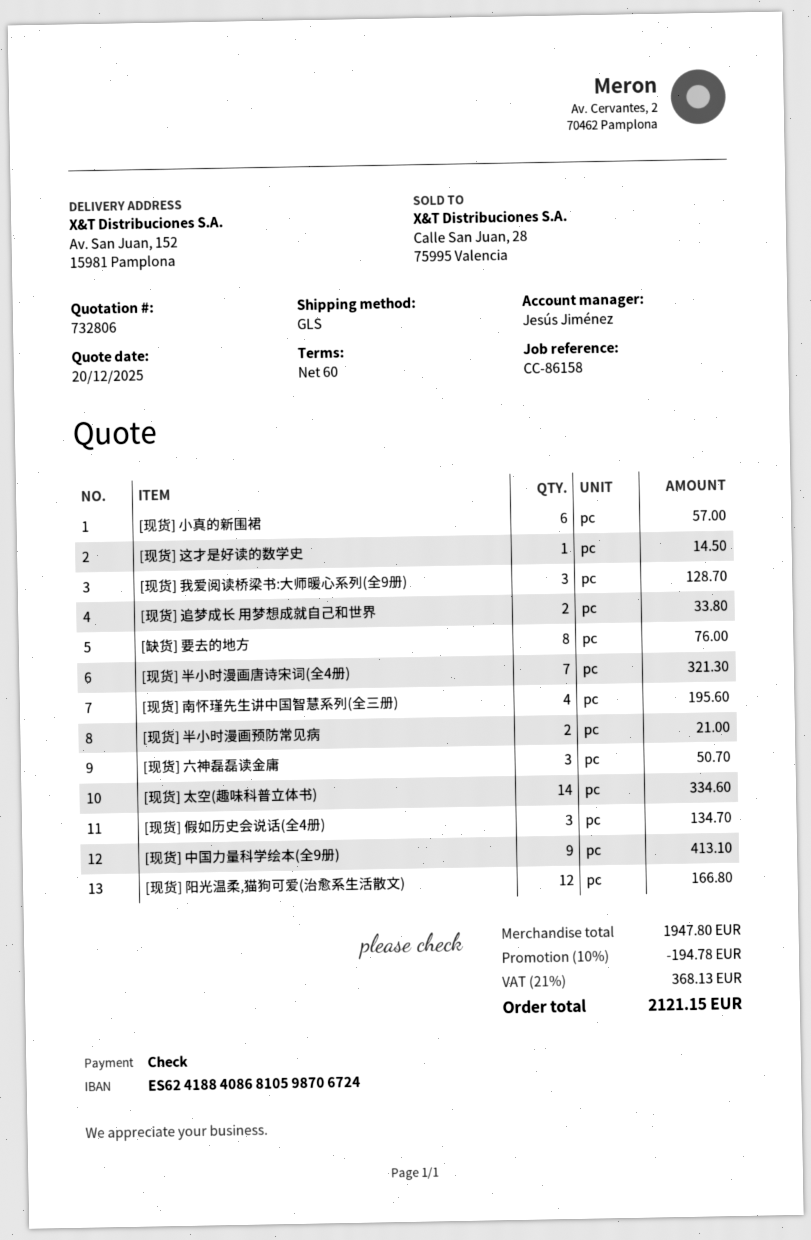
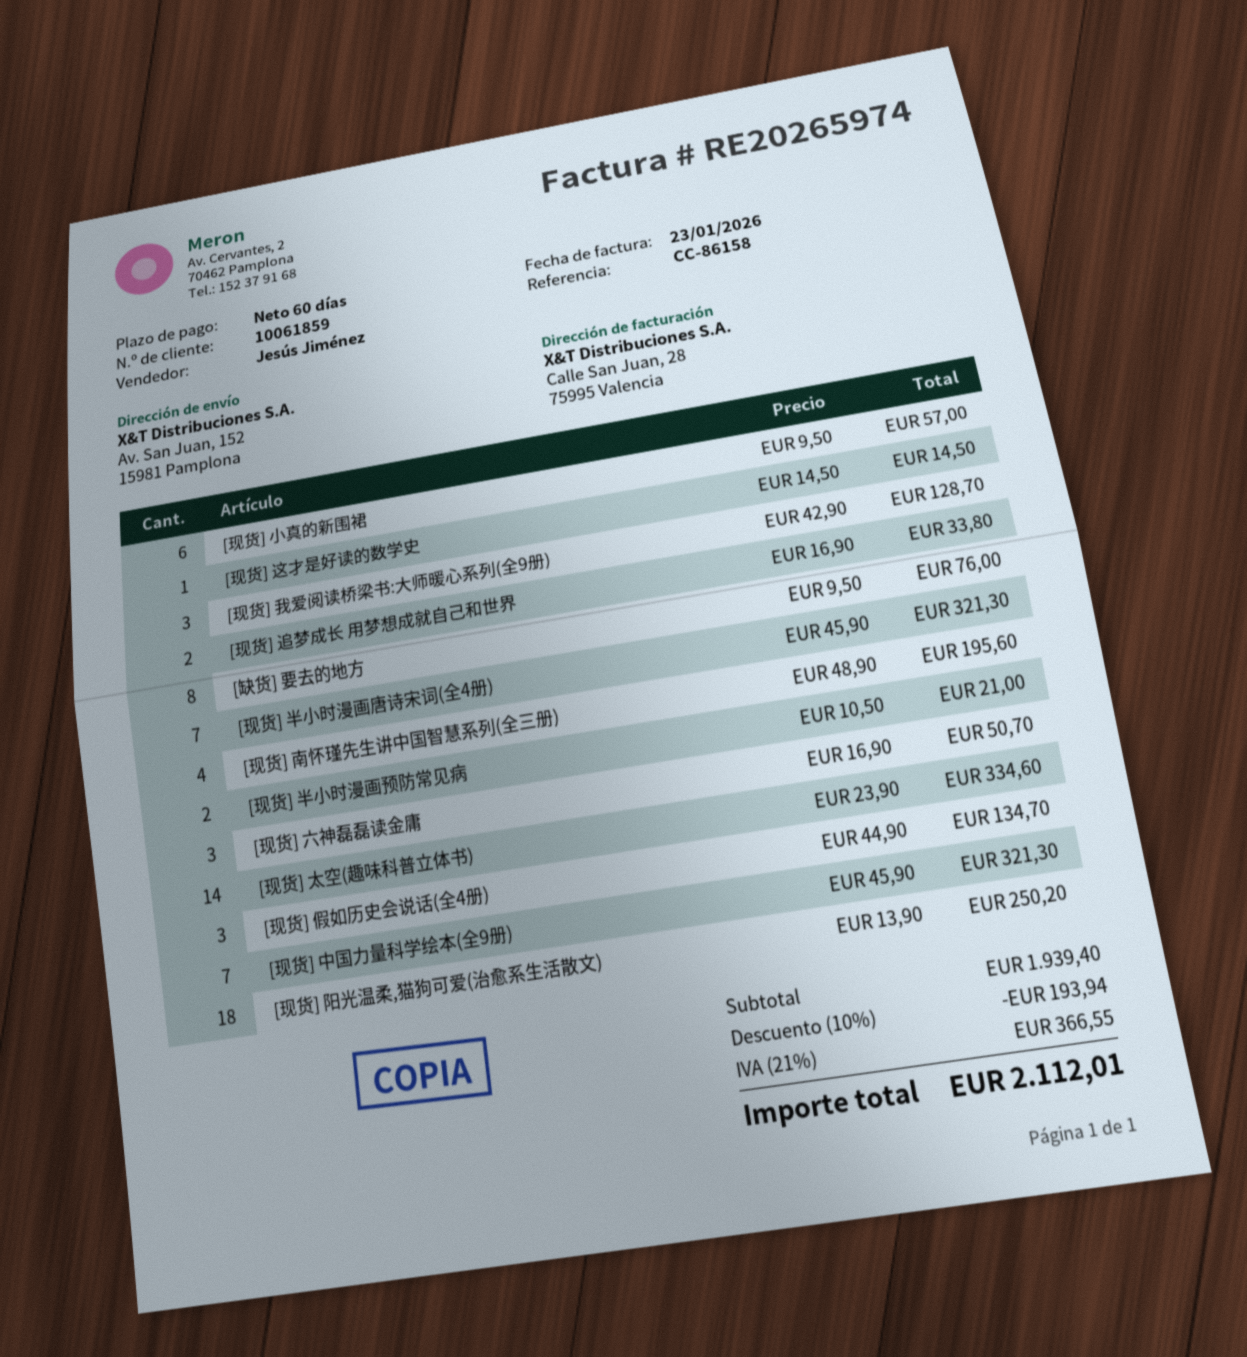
[现货] 中国力量科学绘本(全9册): 9 for 413.10 -> 7 for 321.30
[现货] 阳光温柔,猫狗可爱(治愈系生活散文): 12 for 166.80 -> 18 for 250.20
subtotal: 1947.80 -> 1939.40
discount: 10% = 194.78 -> 10% = 193.94
tax: 21% = 368.13 -> 21% = 366.55
total: 2121.15 -> 2112.01

